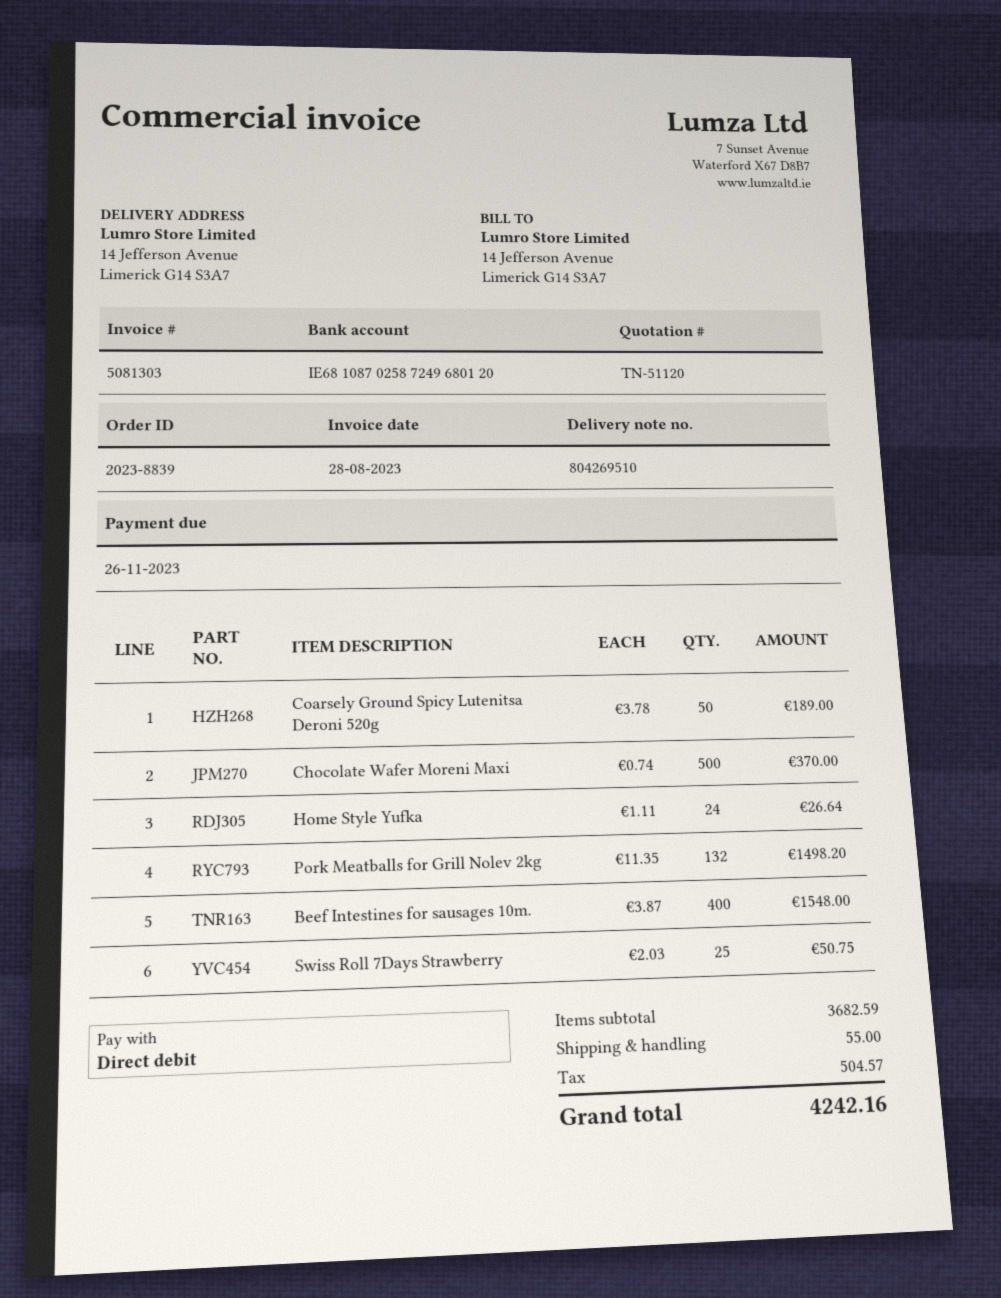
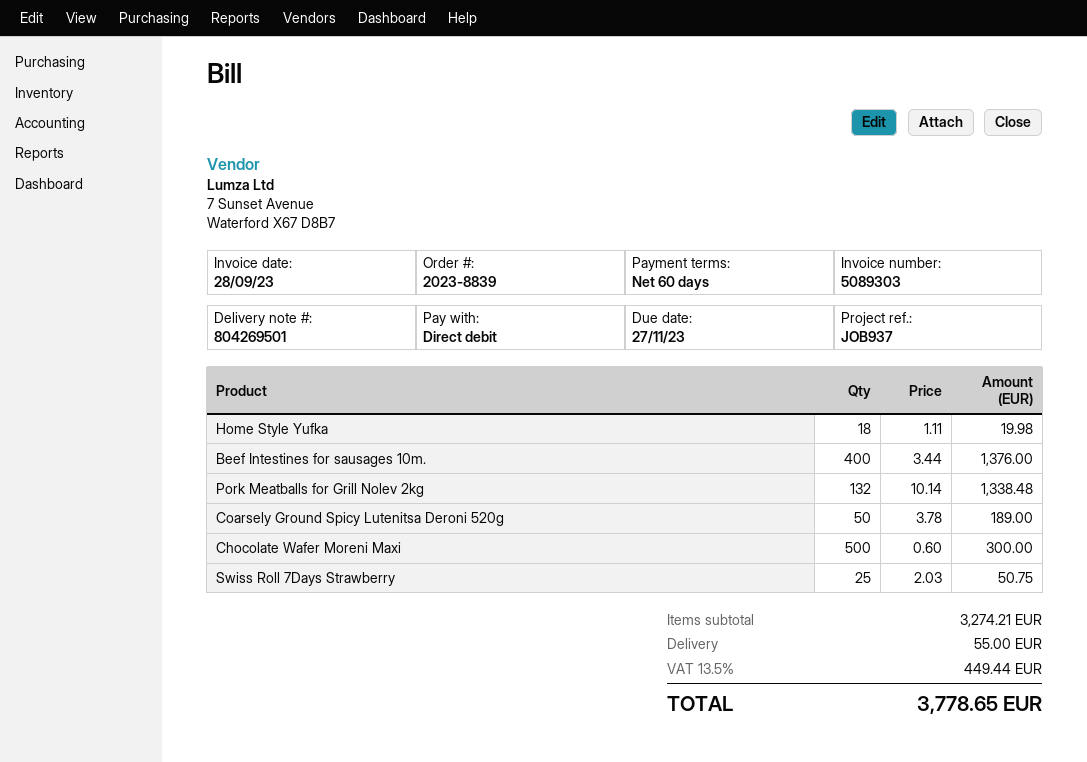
delivery note number: 804269510 -> 804269501
invoice number: 5081303 -> 5089303
invoice date: 2023-08-28 -> 2023-09-28
due date: 2023-11-26 -> 2023-11-27
Chocolate Wafer Moreni Maxi: 500 x 0.74 = 370.00 -> 500 x 0.60 = 300.00
Home Style Yufka: 24 x 1.11 = 26.64 -> 18 x 1.11 = 19.98
Pork Meatballs for Grill Nolev 2kg: 132 x 11.35 = 1498.20 -> 132 x 10.14 = 1338.48
Beef Intestines for sausages 10m.: 400 x 3.87 = 1548.00 -> 400 x 3.44 = 1376.00
subtotal: 3682.59 -> 3274.21
tax: 504.57 -> 449.44
total: 4242.16 -> 3778.65

